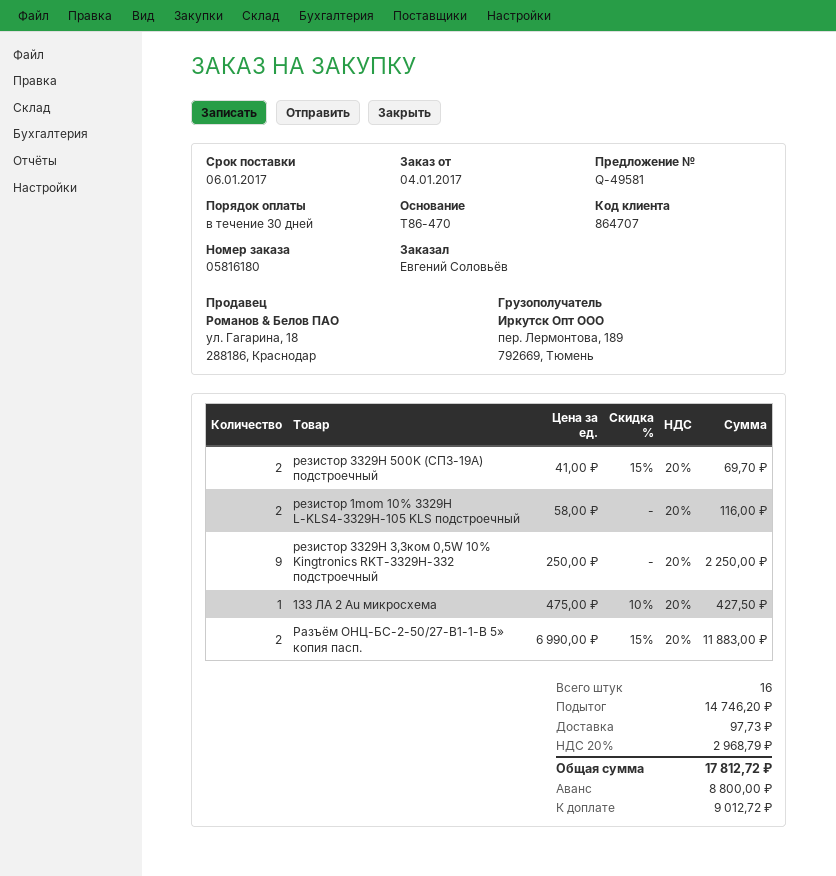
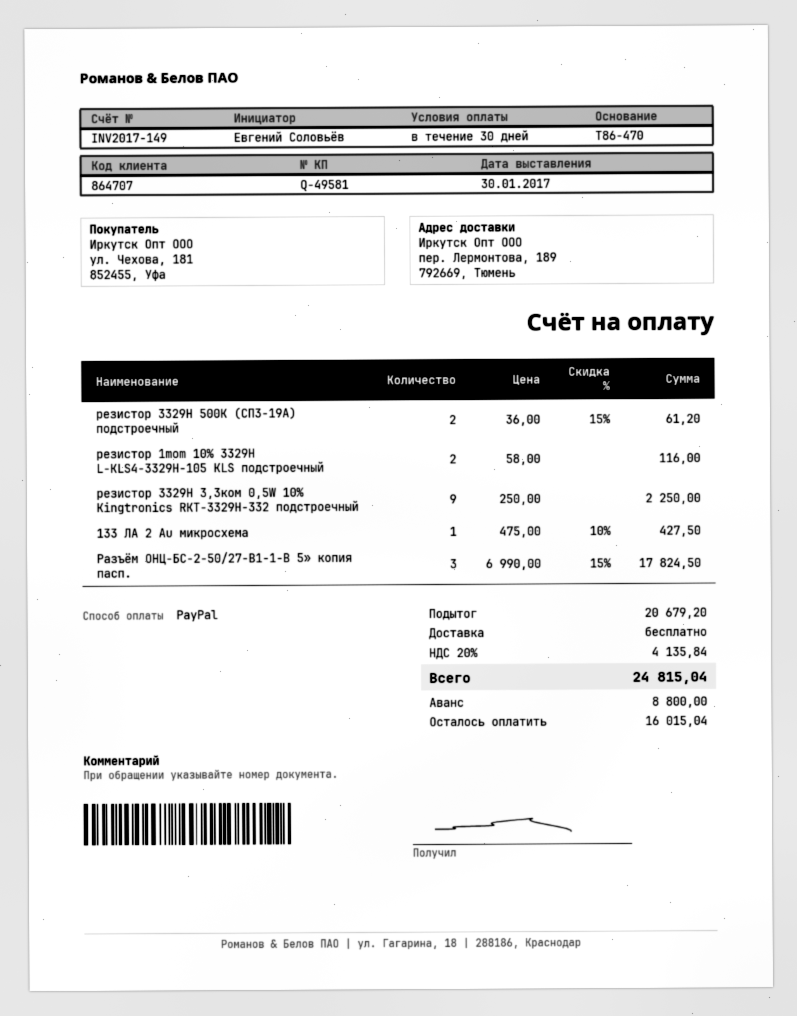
резистор 3329H 500K (СП3-19A) подстроечный: 2 x 41.00 - 15% = 69.70 -> 2 x 36.00 - 15% = 61.20
Разъём ОНЦ-БС-2-50/27-В1-1-В 5» копия пасп.: 2 x 6990.00 - 15% = 11883.00 -> 3 x 6990.00 - 15% = 17824.50
subtotal: 14746.20 -> 20679.20
shipping: 97.73 -> 0.00
tax: 20% = 2968.79 -> 20% = 4135.84
total: 17812.72 -> 24815.04
balance: 9012.72 -> 16015.04

